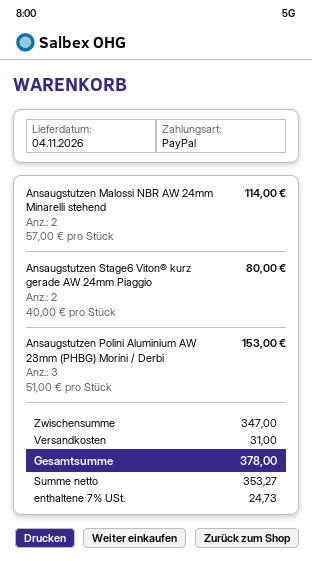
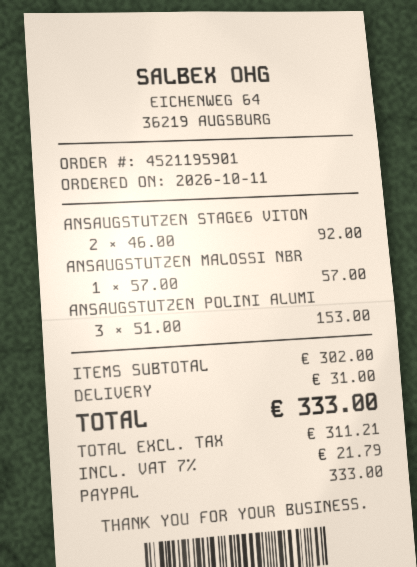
Ansaugstutzen Malossi NBR AW 24mm Minarelli stehend: 2 x 57.00 = 114.00 -> 1 x 57.00 = 57.00
Ansaugstutzen Stage6 Viton® kurz gerade AW 24mm Piaggio: 2 x 40.00 = 80.00 -> 2 x 46.00 = 92.00
subtotal: 347.00 -> 302.00
net: 353.27 -> 311.21
tax: 7% = 24.73 -> 7% = 21.79
total: 378.00 -> 333.00

